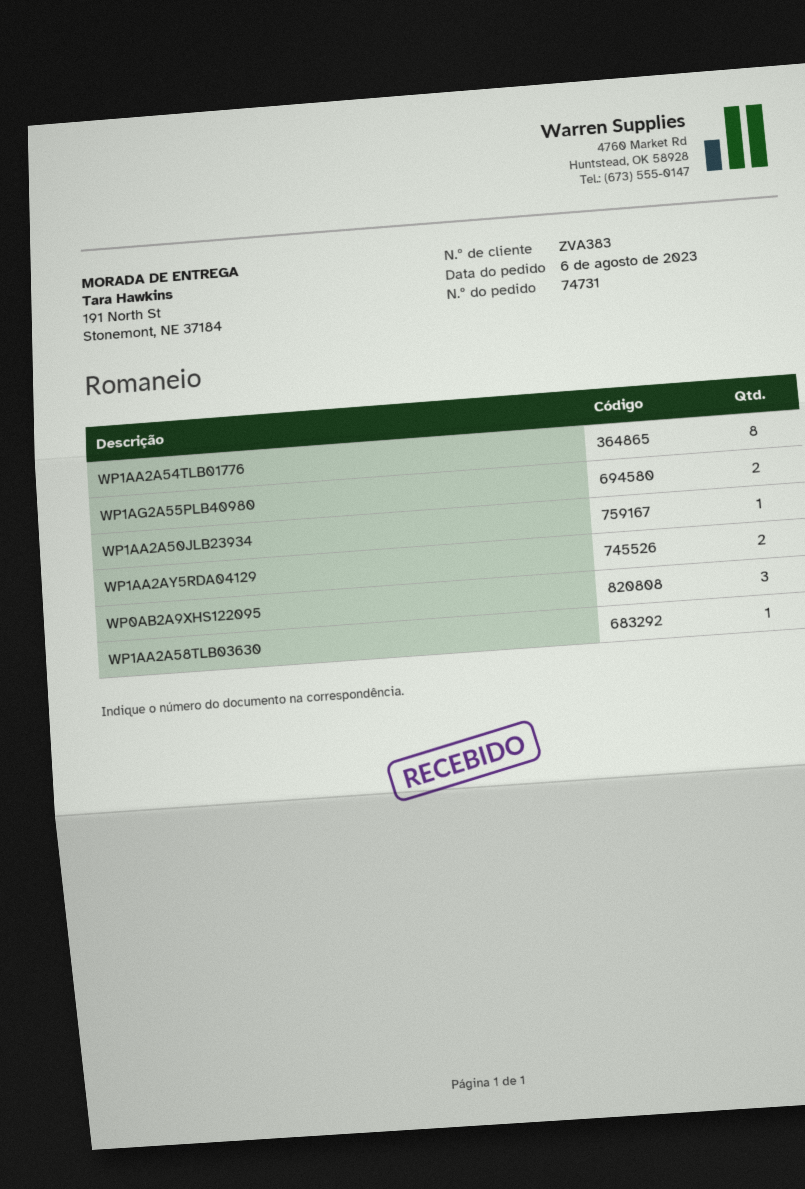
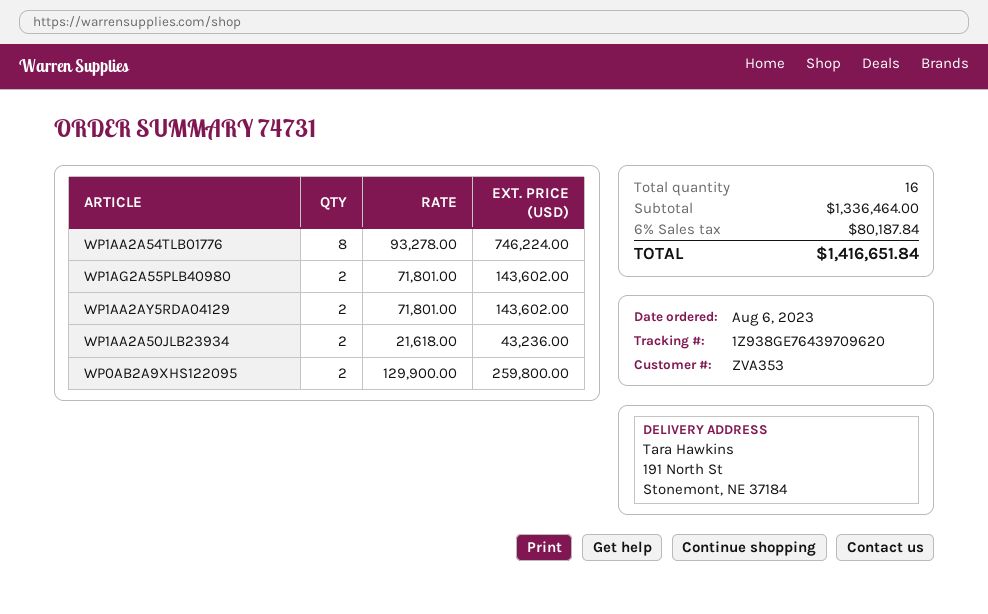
customer number: ZVA383 -> ZVA353
WP1AA2A50JLB23934: 1 -> 2
WP0AB2A9XHS122095: 3 -> 2
WP1AA2A58TLB03630: 1 -> none

